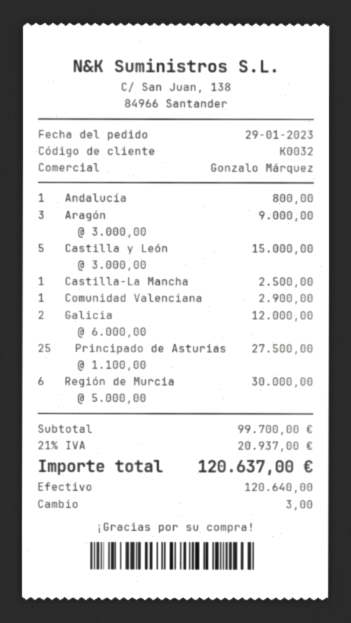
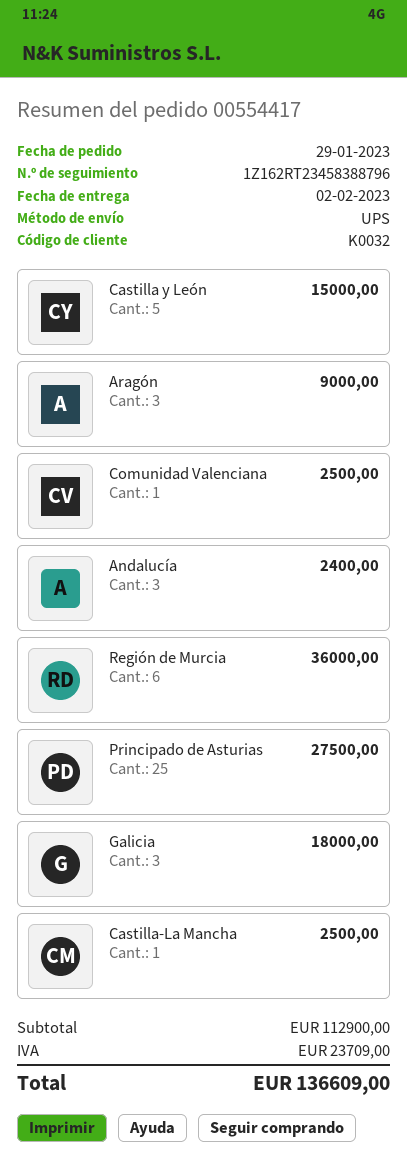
Andalucía: 1 for 800.00 -> 3 for 2400.00
Comunidad Valenciana: 1 for 2900.00 -> 1 for 2500.00
Galicia: 2 for 12000.00 -> 3 for 18000.00
Región de Murcia: 6 for 30000.00 -> 6 for 36000.00
subtotal: 99700.00 -> 112900.00
tax: 20937.00 -> 23709.00
total: 120637.00 -> 136609.00

